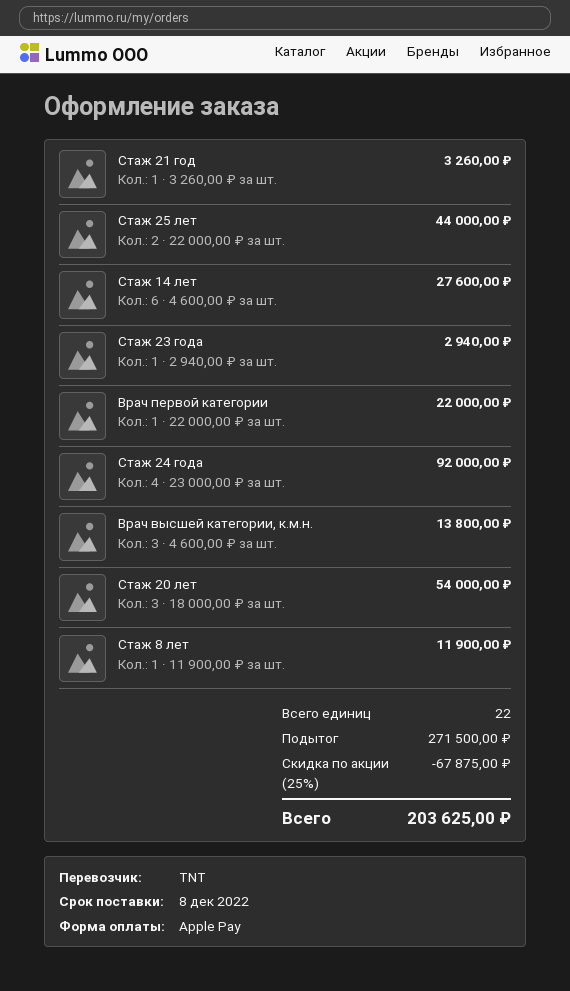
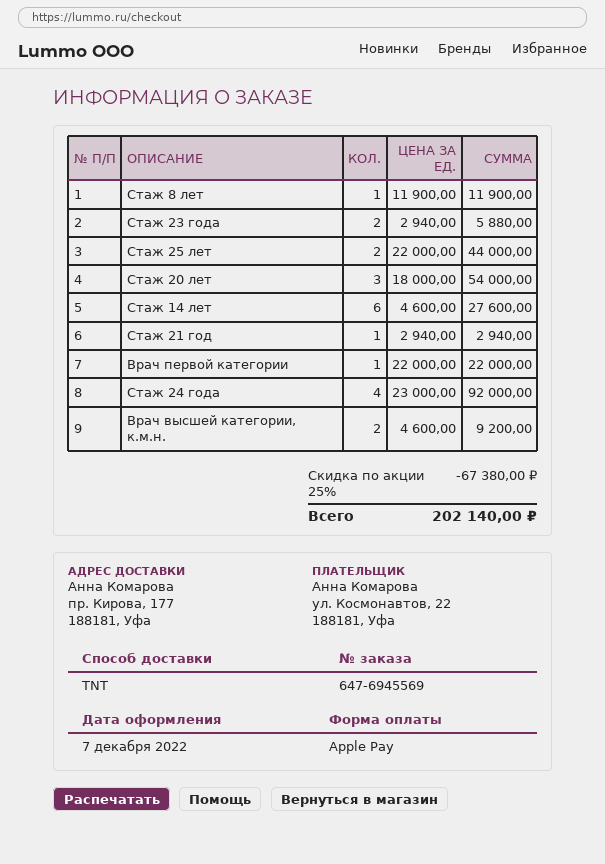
Стаж 21 год: 1 x 3260.00 = 3260.00 -> 1 x 2940.00 = 2940.00
Стаж 23 года: 1 x 2940.00 = 2940.00 -> 2 x 2940.00 = 5880.00
Врач высшей категории, к.м.н.: 3 x 4600.00 = 13800.00 -> 2 x 4600.00 = 9200.00
discount: 25% = 67875.00 -> 25% = 67380.00
total: 203625.00 -> 202140.00

